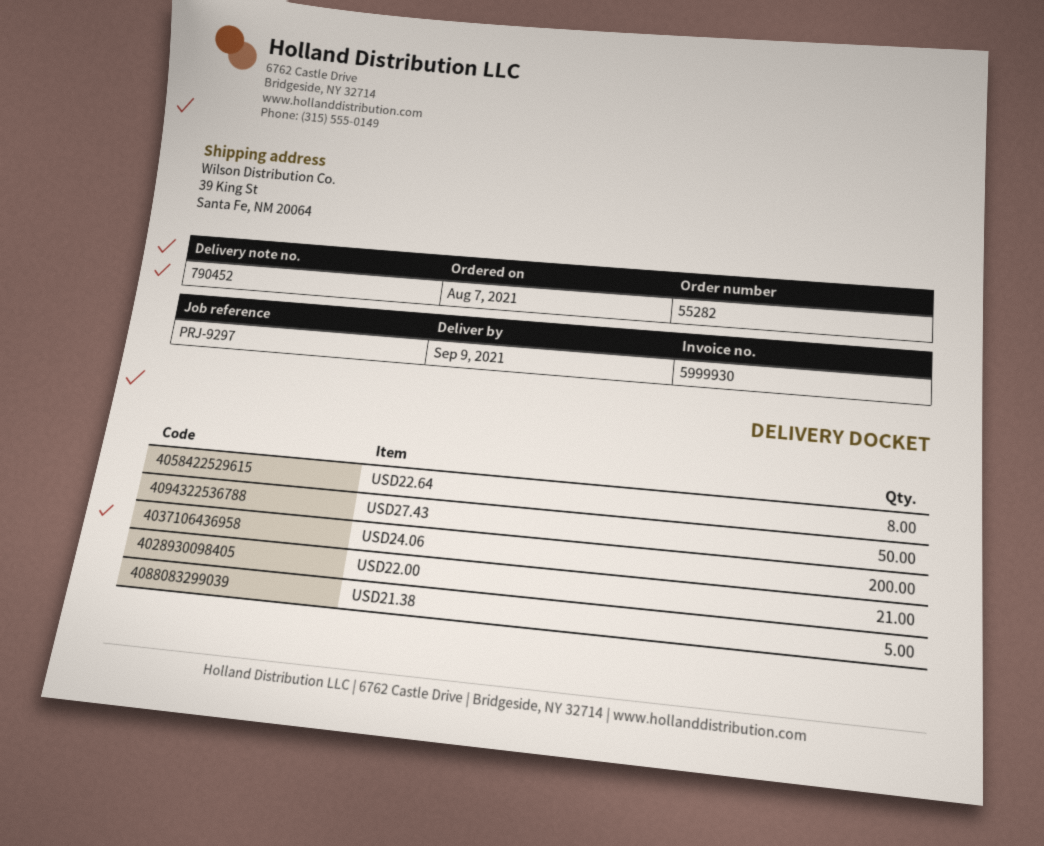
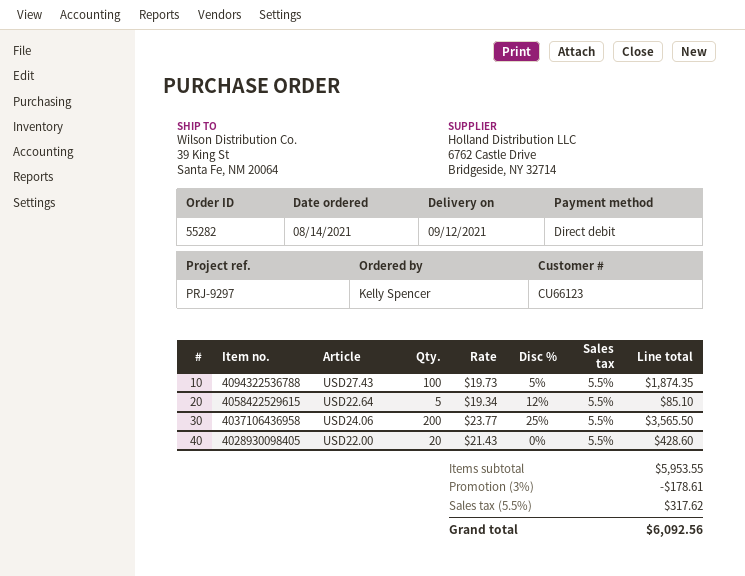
order date: 2021-08-07 -> 2021-08-14
delivery date: 2021-09-09 -> 2021-09-12
USD22.64: 8 -> 5
USD27.43: 50 -> 100
USD22.00: 21 -> 20
USD21.38: 5 -> none

